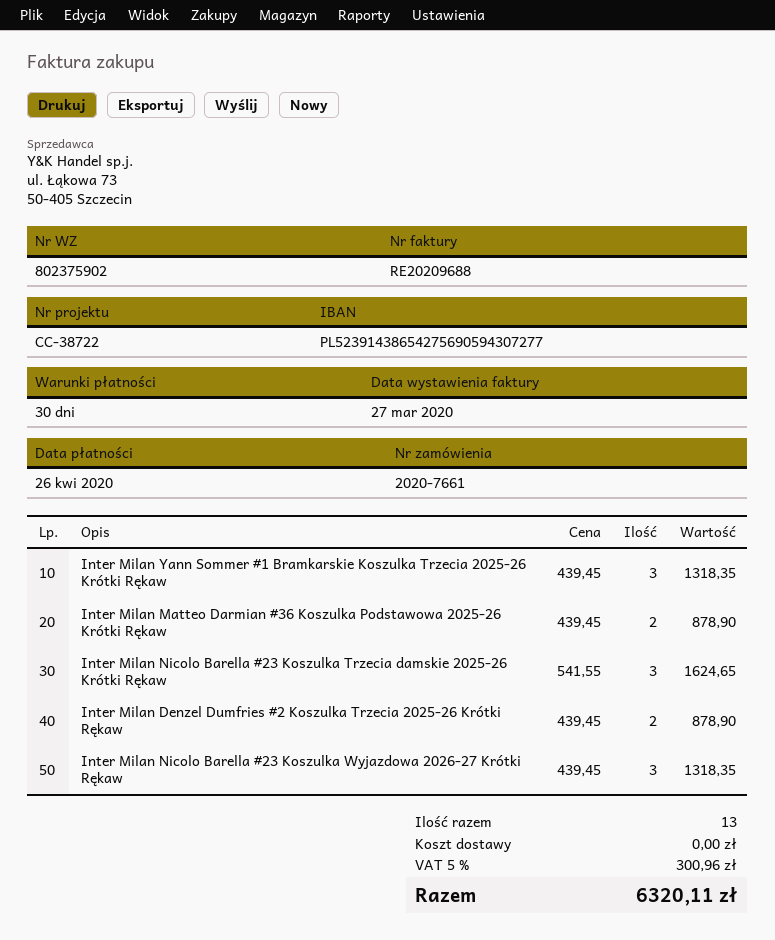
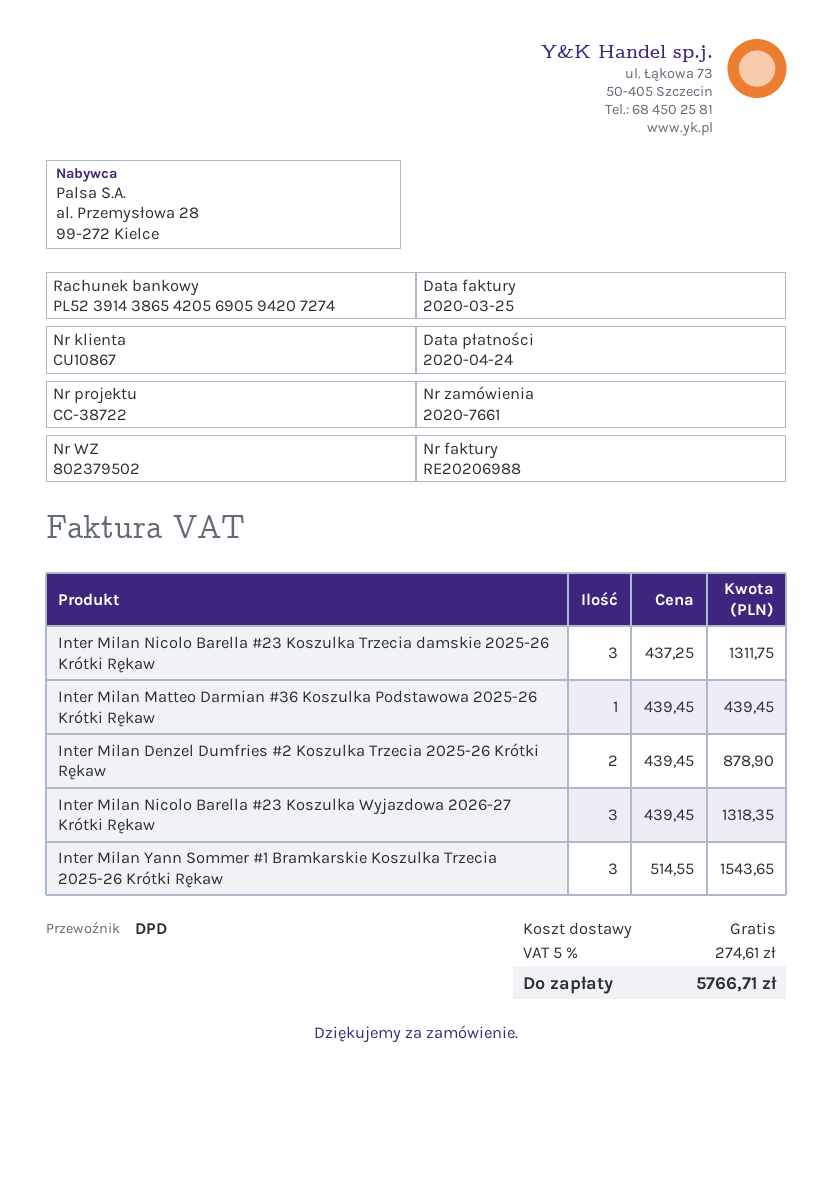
delivery note number: 802375902 -> 802379502
invoice number: RE20209688 -> RE20206988
invoice date: 2020-03-27 -> 2020-03-25
due date: 2020-04-26 -> 2020-04-24
bank account: PL52391438654275690594307277 -> PL52391438654205690594207274
Inter Milan Yann Sommer #1 Bramkarskie Koszulka Trzecia 2025-26 Krótki Rękaw: 3 x 439.45 = 1318.35 -> 3 x 514.55 = 1543.65
Inter Milan Matteo Darmian #36 Koszulka Podstawowa 2025-26 Krótki Rękaw: 2 x 439.45 = 878.90 -> 1 x 439.45 = 439.45
Inter Milan Nicolo Barella #23 Koszulka Trzecia damskie 2025-26 Krótki Rękaw: 3 x 541.55 = 1624.65 -> 3 x 437.25 = 1311.75
tax: 5% = 300.96 -> 5% = 274.61
total: 6320.11 -> 5766.71

